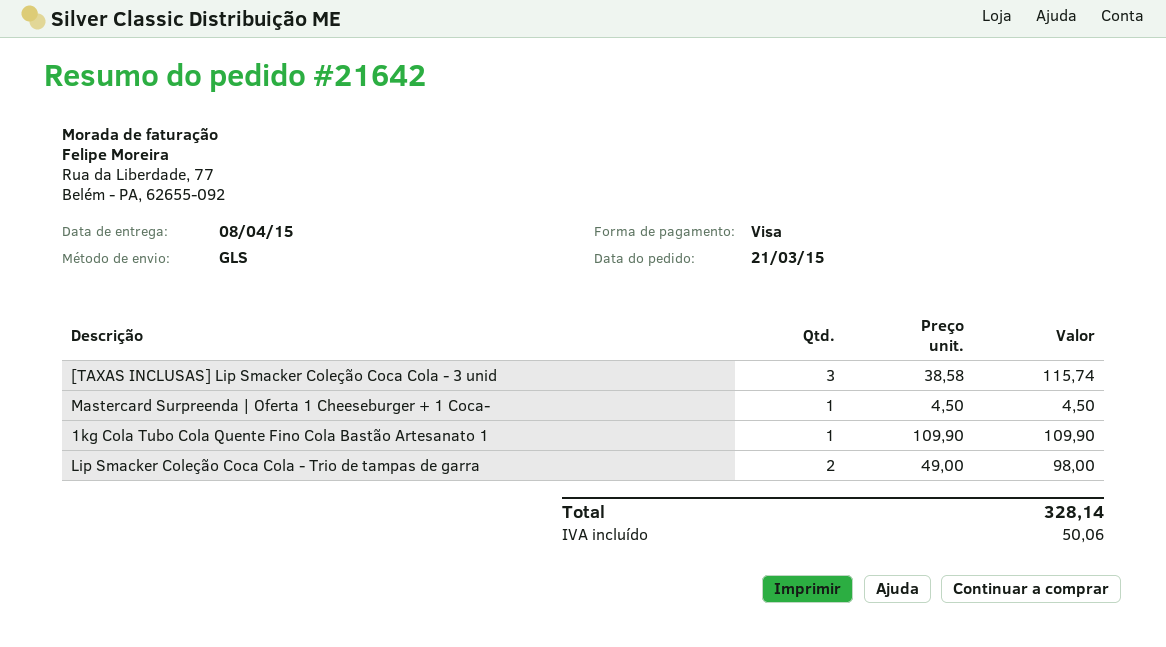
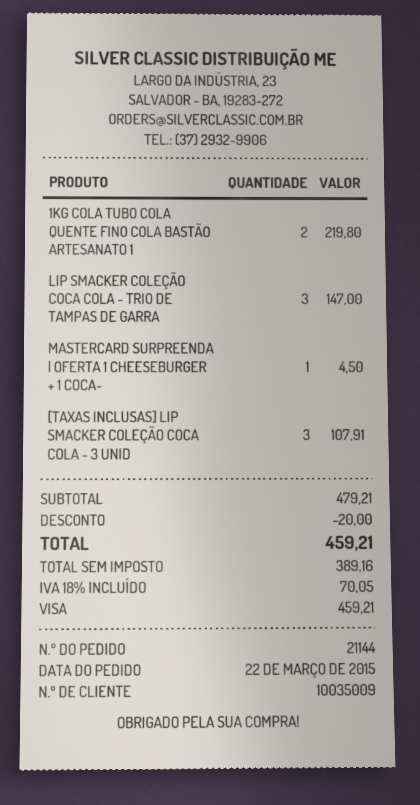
order number: 21642 -> 21144
order date: 2015-03-21 -> 2015-03-22
[TAXAS INCLUSAS] Lip Smacker Coleção Coca Cola - 3 unid: 3 for 115.74 -> 3 for 107.91
1kg Cola Tubo Cola Quente Fino Cola Bastão Artesanato 1: 1 for 109.90 -> 2 for 219.80
Lip Smacker Coleção Coca Cola - Trio de tampas de garra: 2 for 98.00 -> 3 for 147.00
discount: none -> 20.00
tax: 50.06 -> 70.05
total: 328.14 -> 459.21

